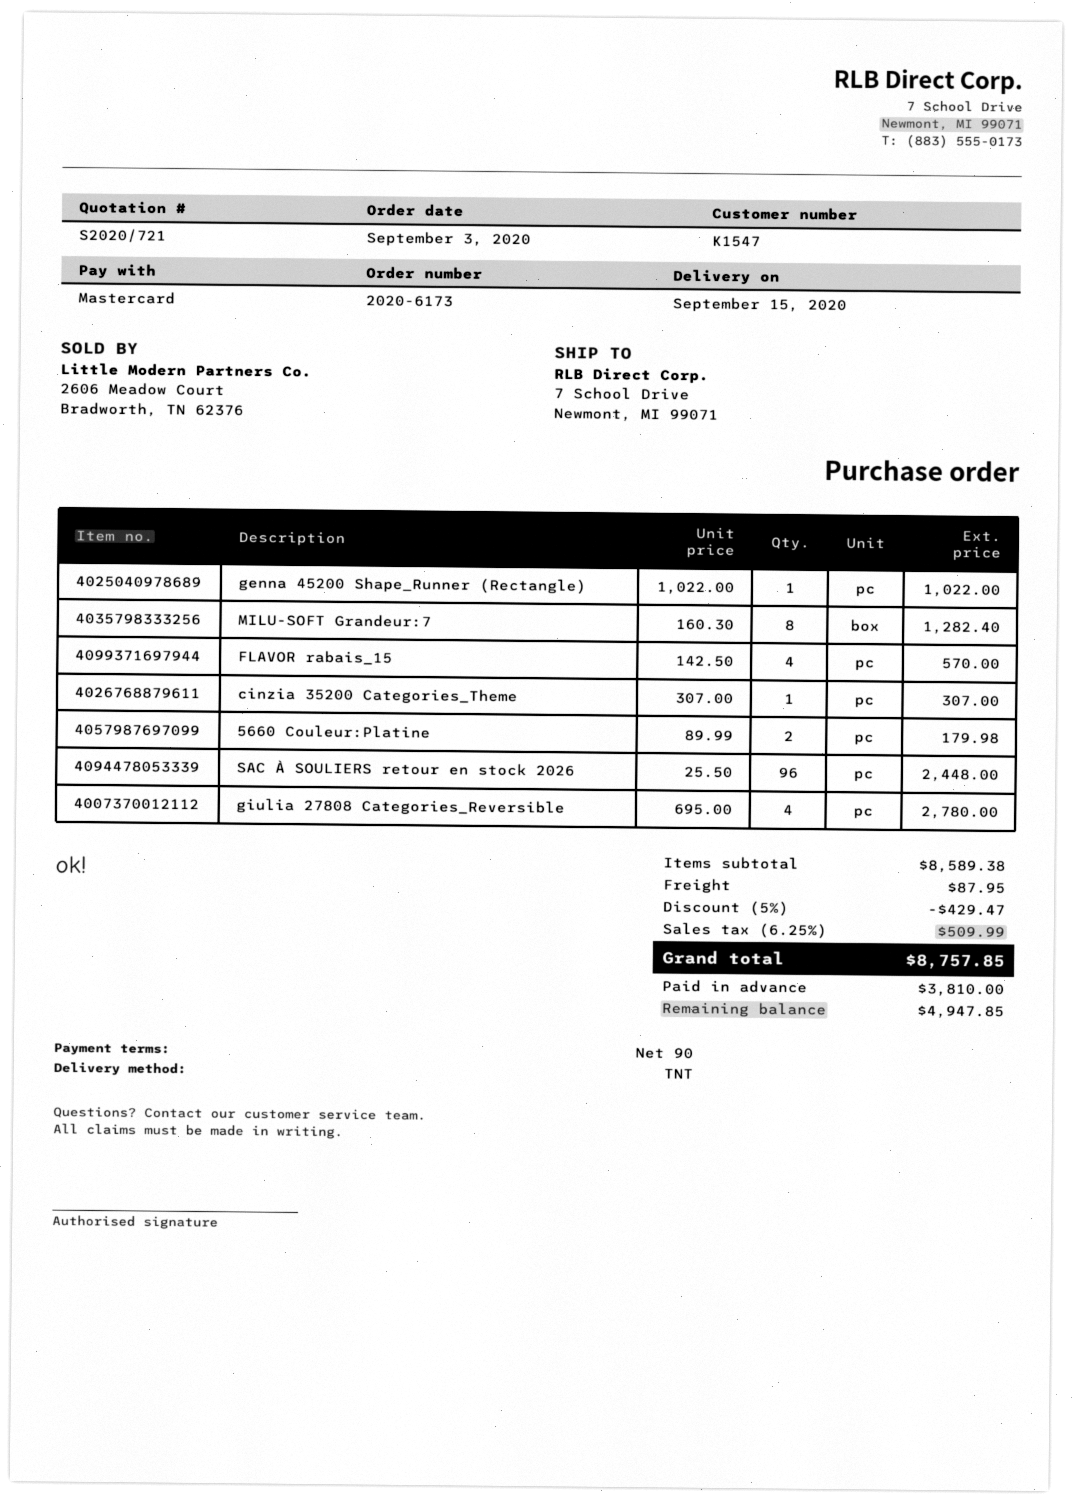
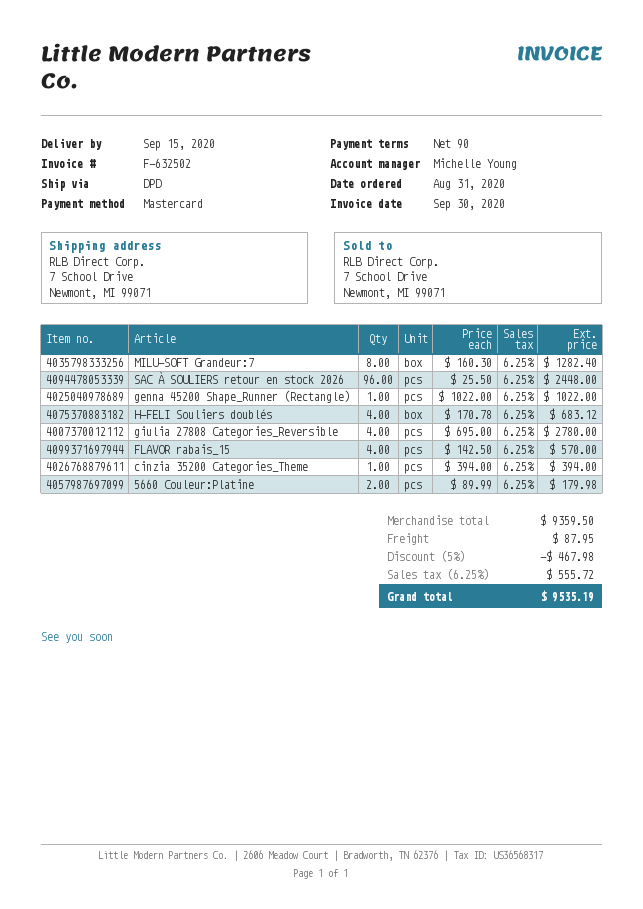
order date: 2020-09-03 -> 2020-08-31
shipping method: TNT -> DPD
cinzia 35200 Categories_Theme: 1 x 307.00 = 307.00 -> 1 x 394.00 = 394.00
H-FELI Souliers doublés: none -> 4 x 170.78 = 683.12
subtotal: 8589.38 -> 9359.50
discount: 5% = 429.47 -> 5% = 467.98
tax: 6.25% = 509.99 -> 6.25% = 555.72
total: 8757.85 -> 9535.19

